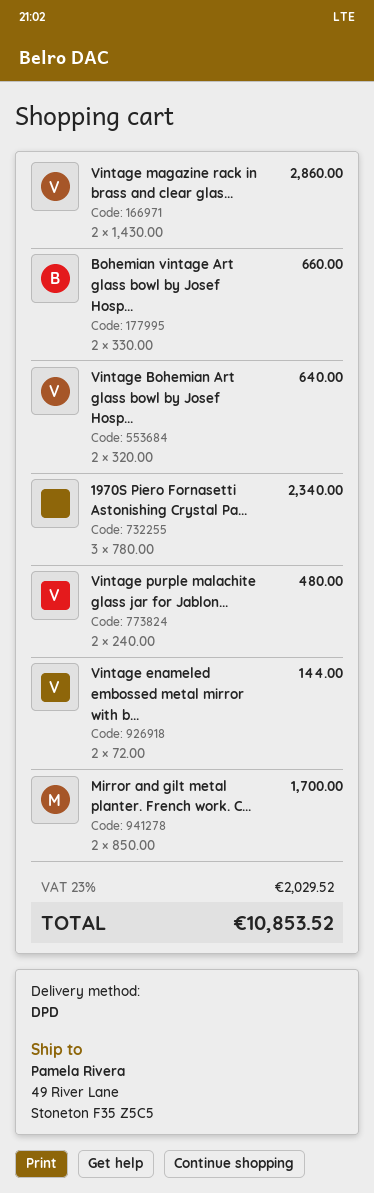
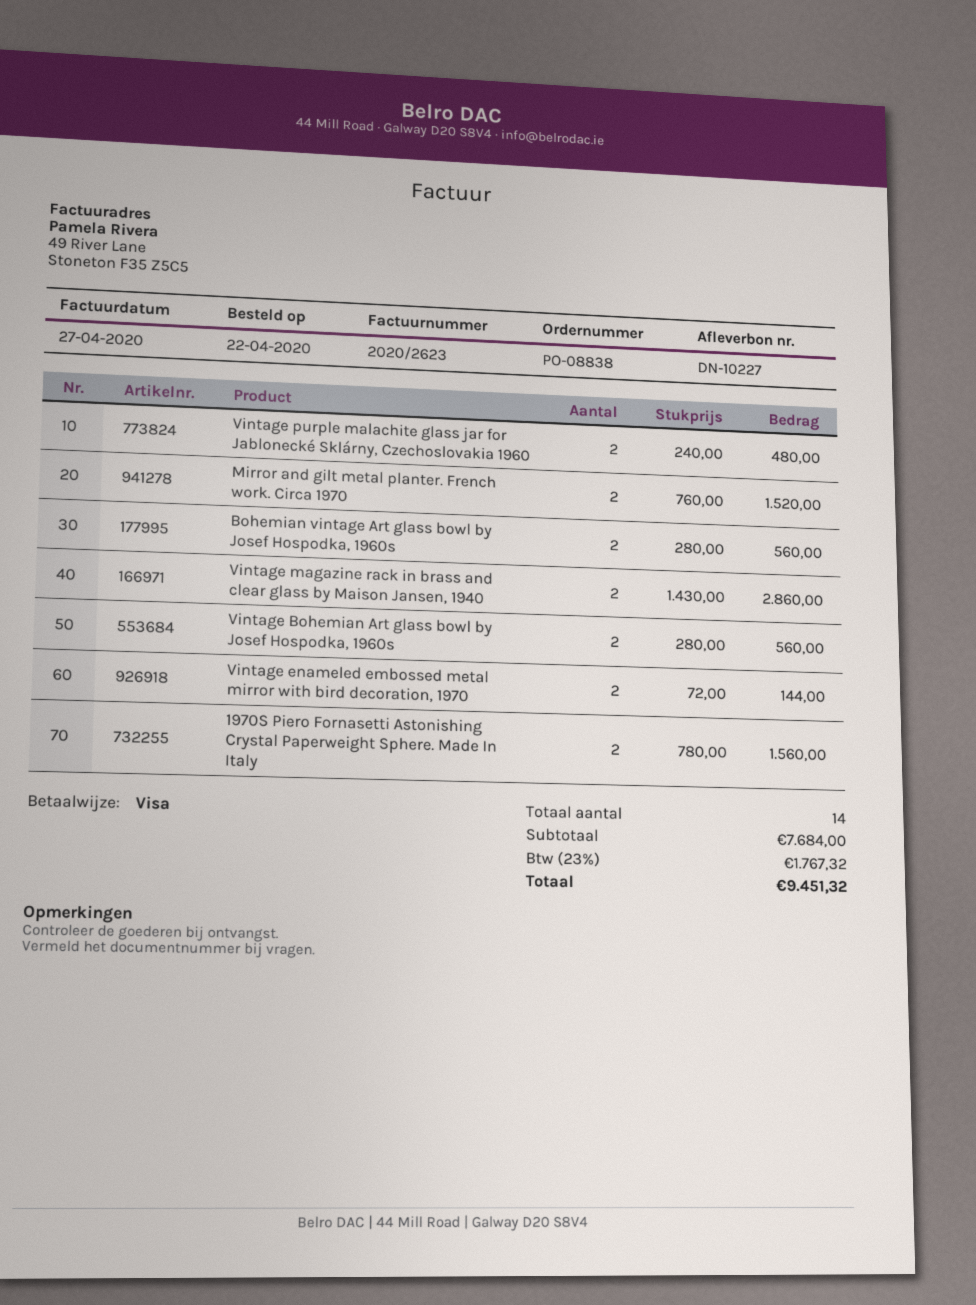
Bohemian vintage Art glass bowl by Josef Hosp...: 2 x 330.00 = 660.00 -> 2 x 280.00 = 560.00
Vintage Bohemian Art glass bowl by Josef Hosp...: 2 x 320.00 = 640.00 -> 2 x 280.00 = 560.00
1970S Piero Fornasetti Astonishing Crystal Pa...: 3 x 780.00 = 2340.00 -> 2 x 780.00 = 1560.00
Mirror and gilt metal planter. French work. C...: 2 x 850.00 = 1700.00 -> 2 x 760.00 = 1520.00
tax: 23% = 2029.52 -> 23% = 1767.32
total: 10853.52 -> 9451.32

